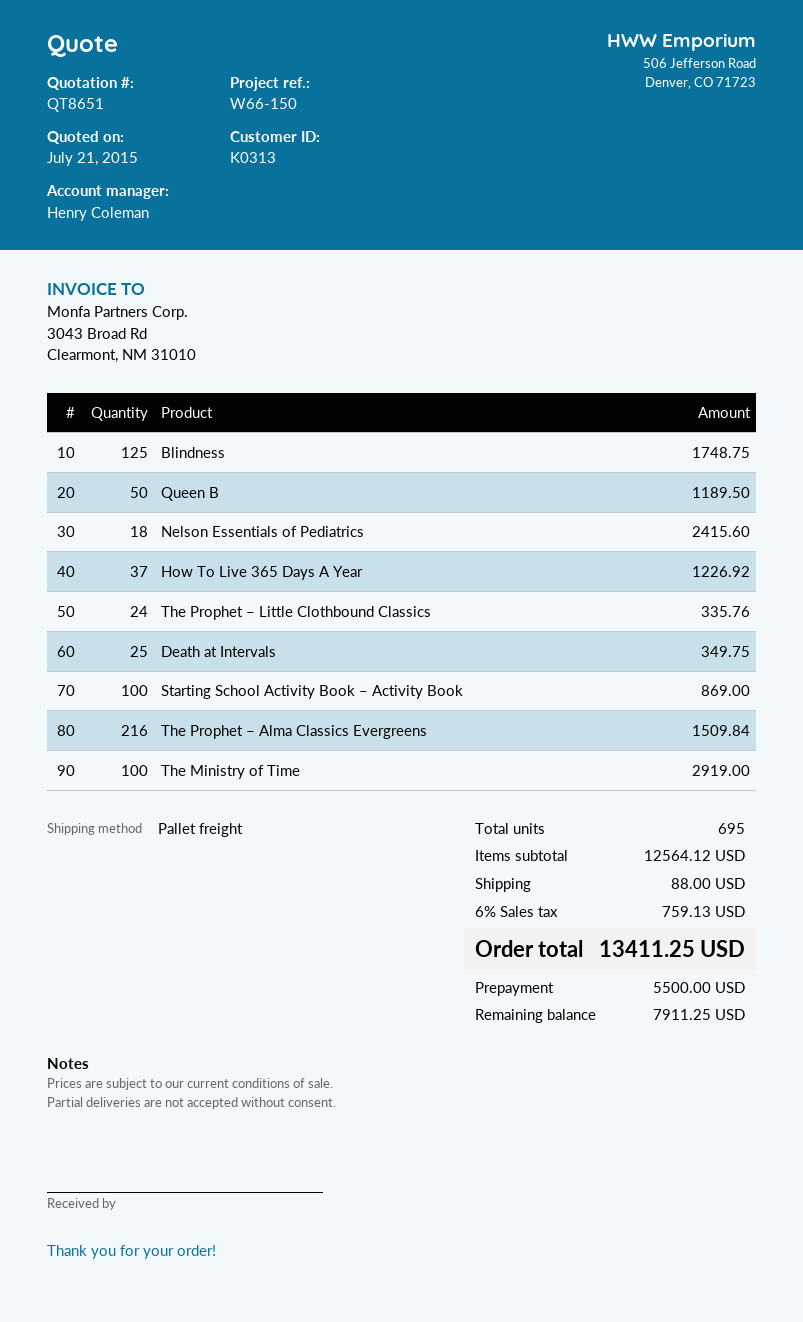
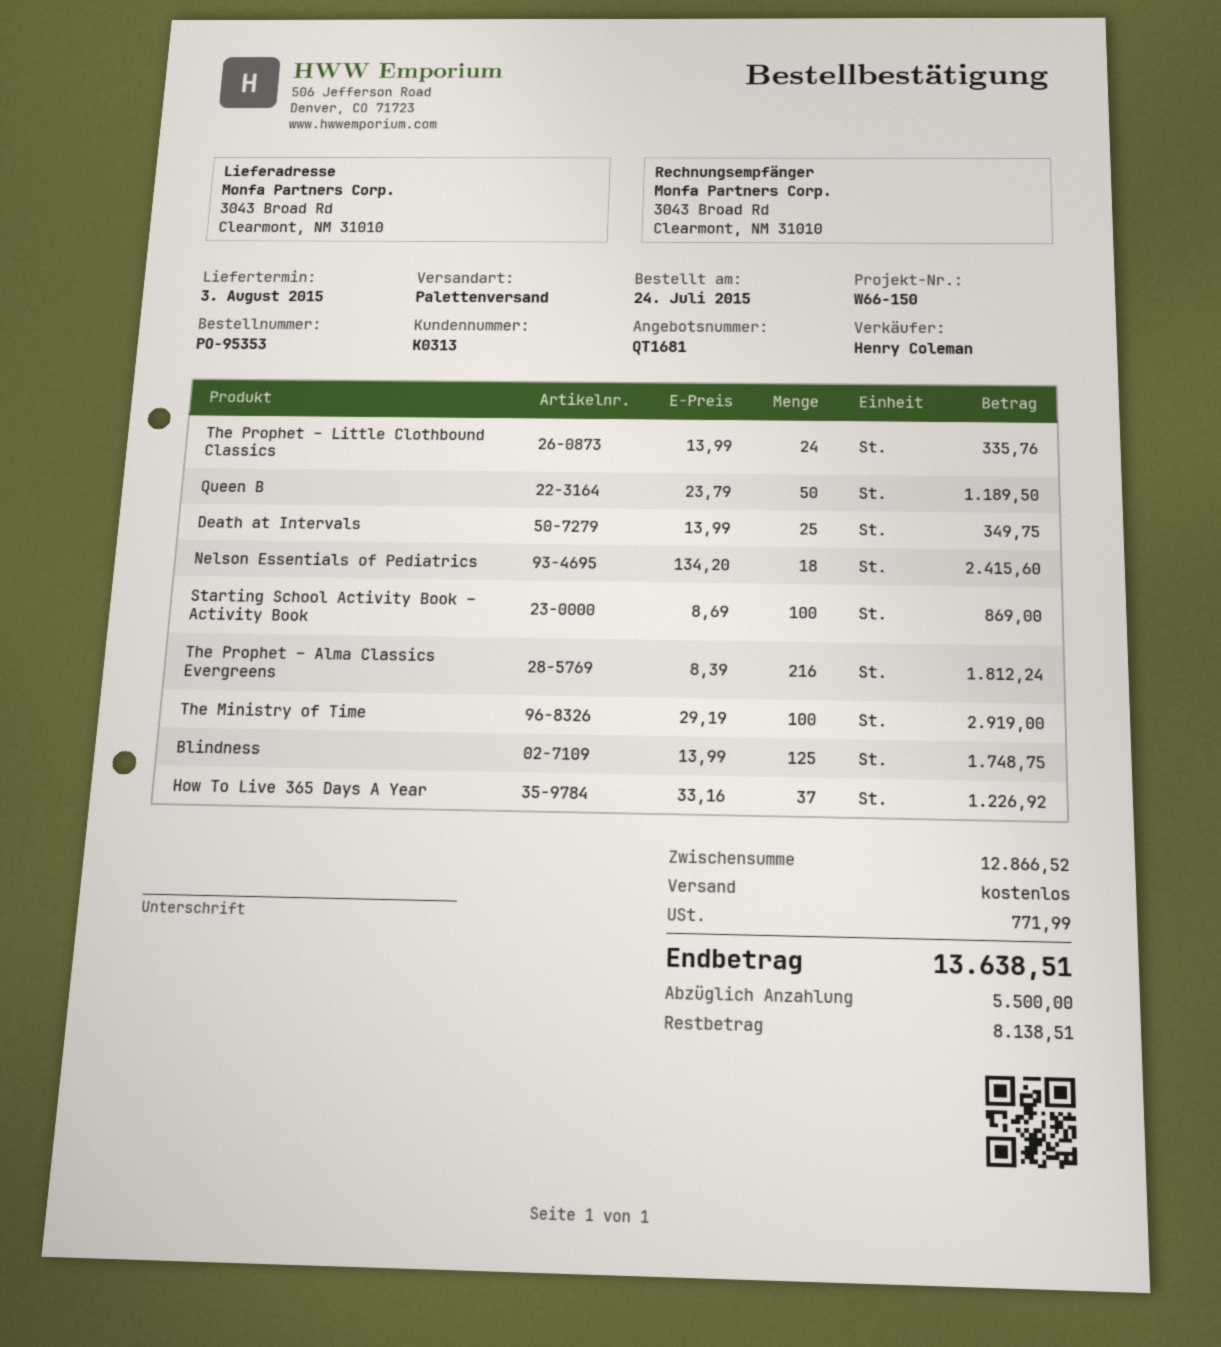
quote number: QT8651 -> QT1681
The Prophet – Alma Classics Evergreens: 216 for 1509.84 -> 216 for 1812.24
subtotal: 12564.12 -> 12866.52
shipping: 88.00 -> 0.00
tax: 759.13 -> 771.99
total: 13411.25 -> 13638.51
balance: 7911.25 -> 8138.51

